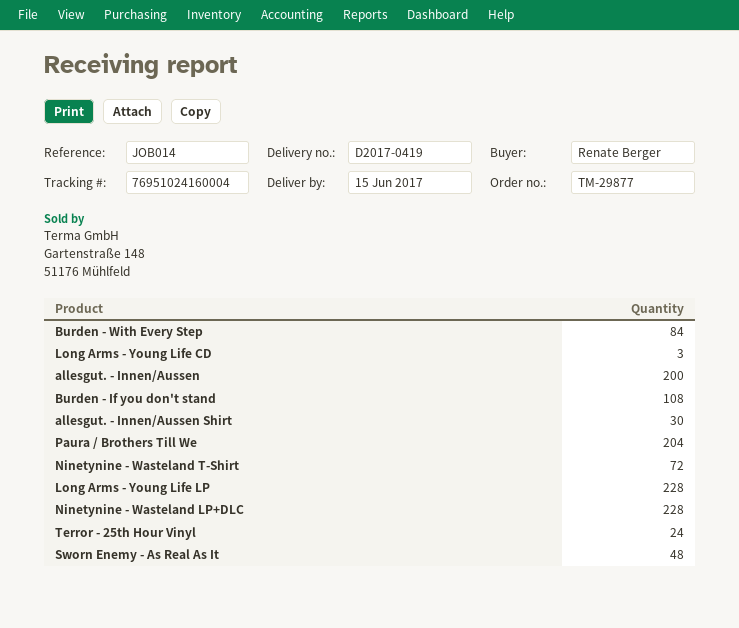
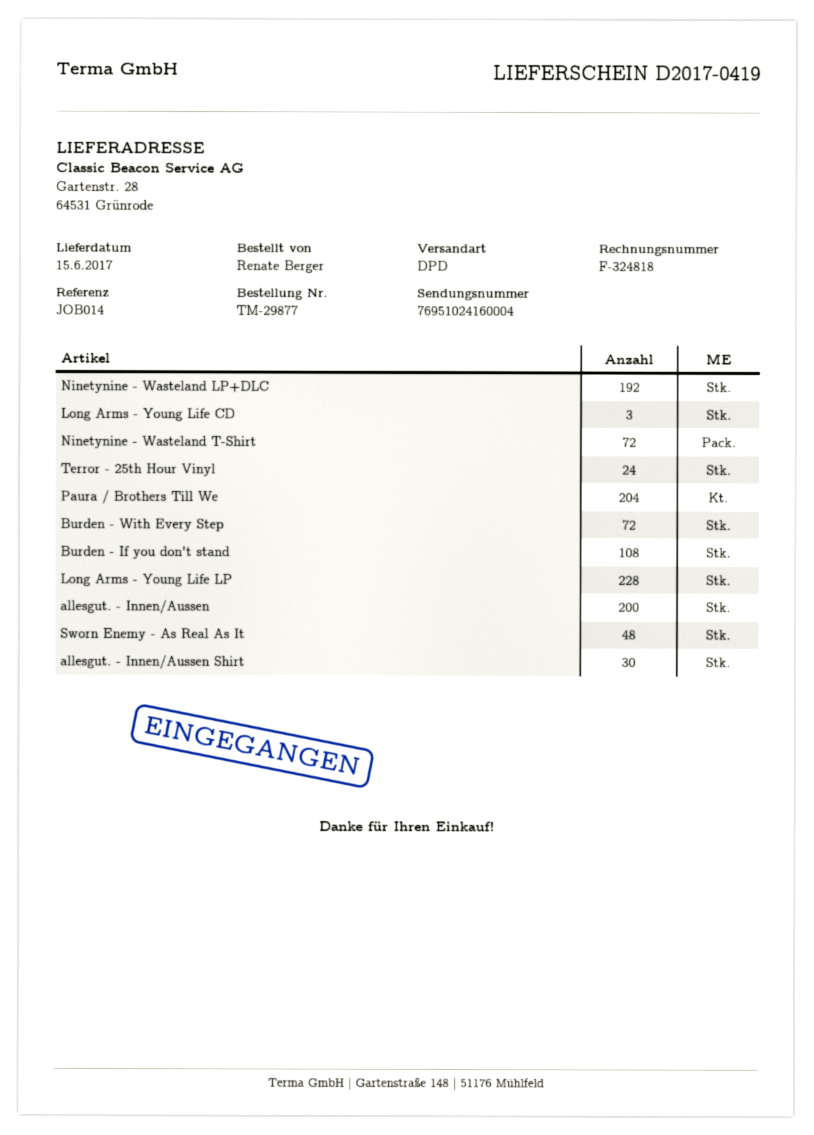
Burden - With Every Step: 84 -> 72
Ninetynine - Wasteland LP+DLC: 228 -> 192

